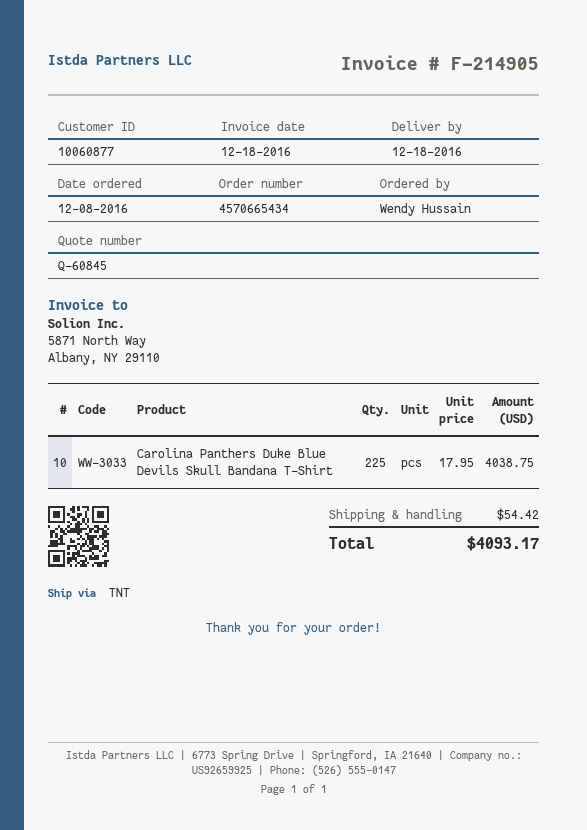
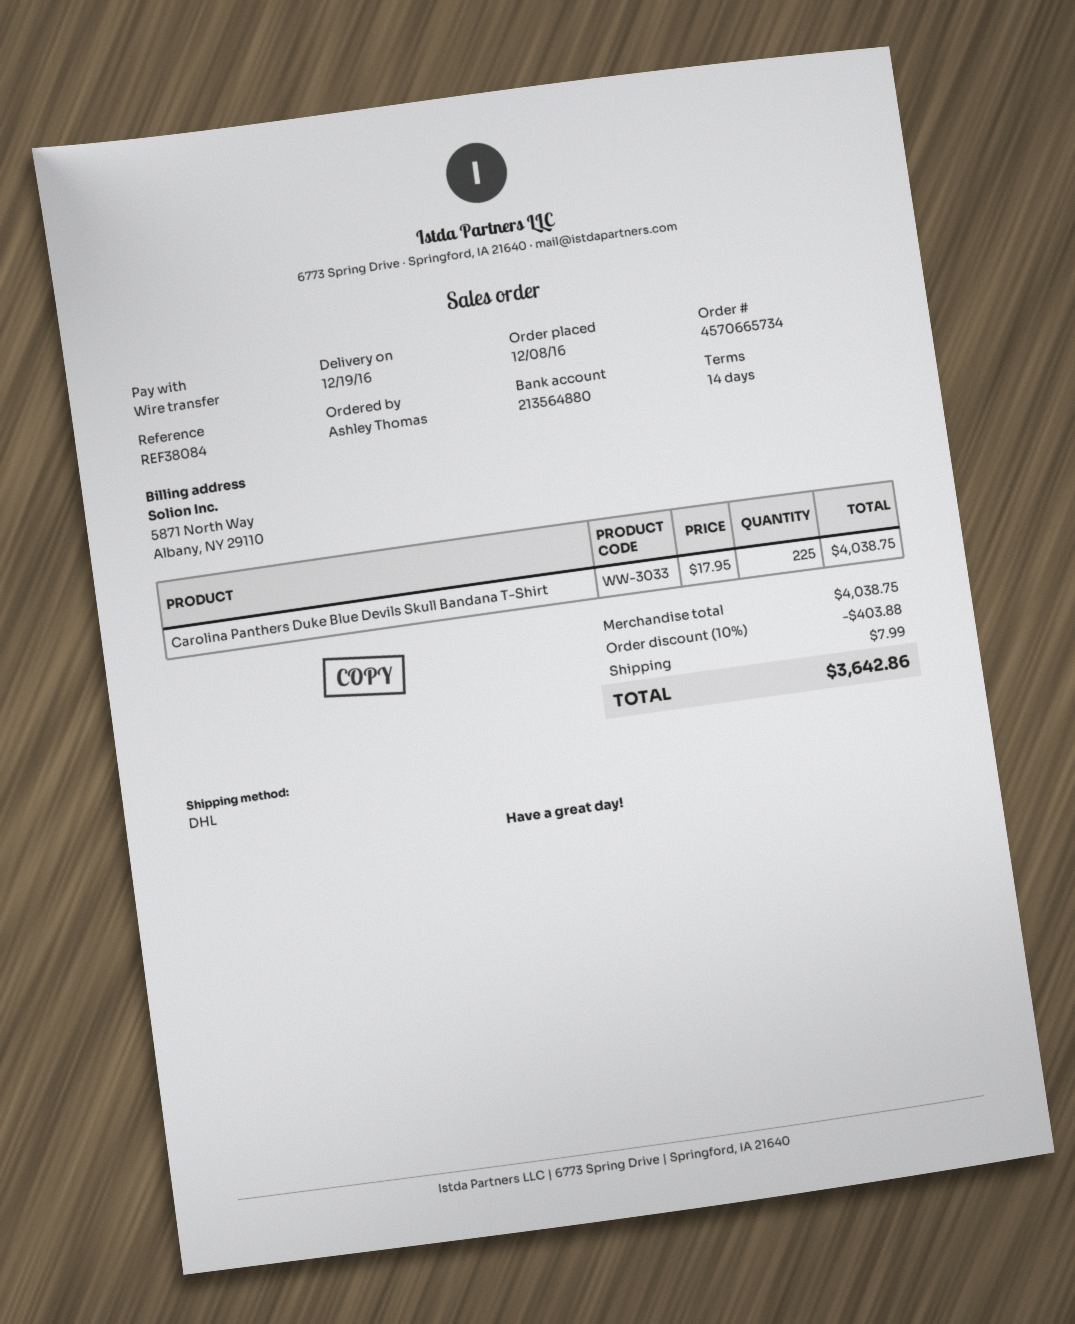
order number: 4570665434 -> 4570665734
delivery date: 2016-12-18 -> 2016-12-19
ordered by: Wendy Hussain -> Ashley Thomas
shipping method: TNT -> DHL
discount: none -> 10% = 403.88
shipping: 54.42 -> 7.99
total: 4093.17 -> 3642.86

